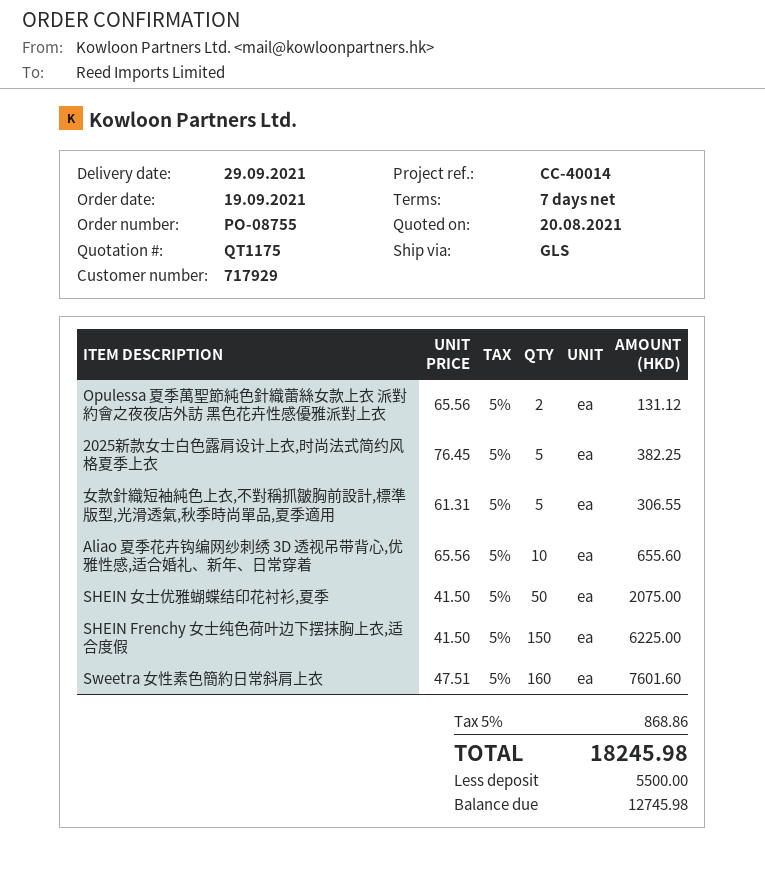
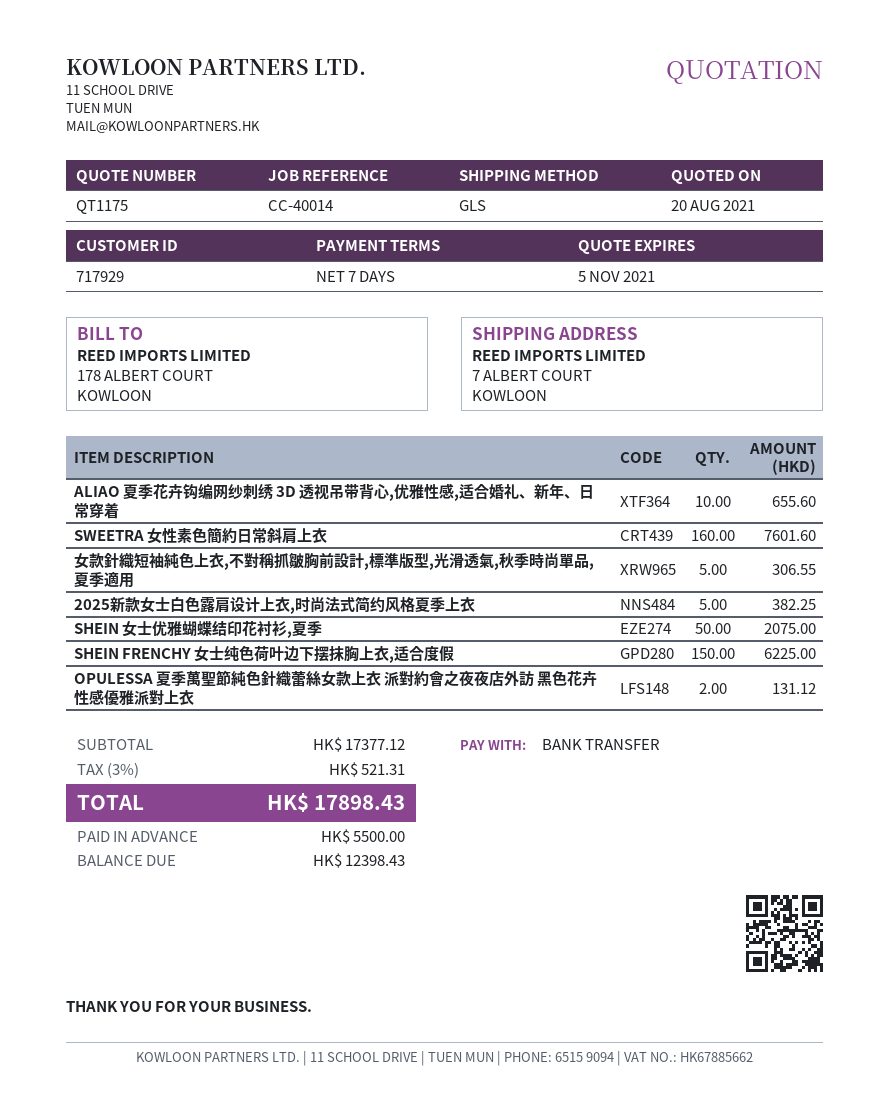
tax: 5% = 868.86 -> 3% = 521.31
total: 18245.98 -> 17898.43
balance: 12745.98 -> 12398.43

